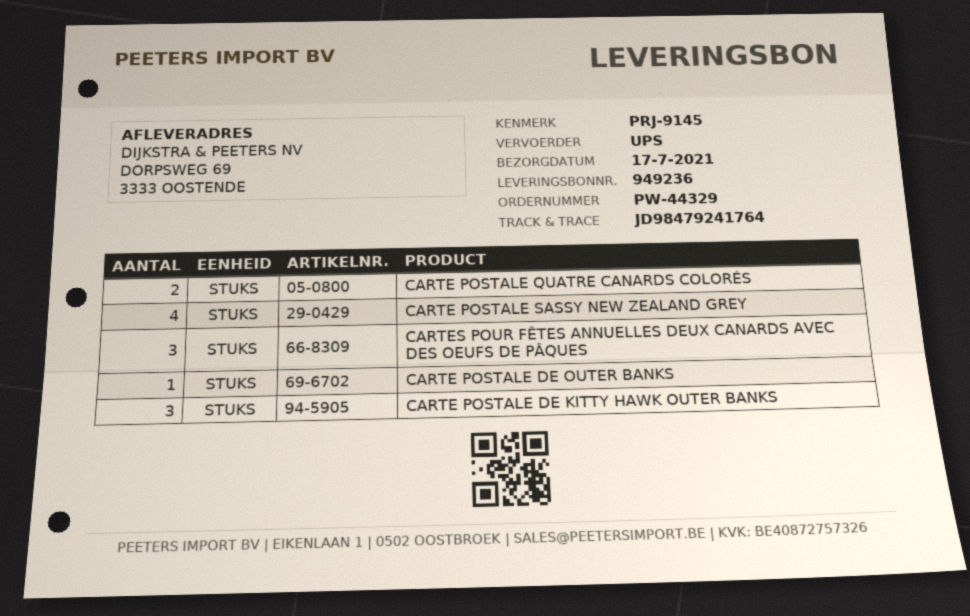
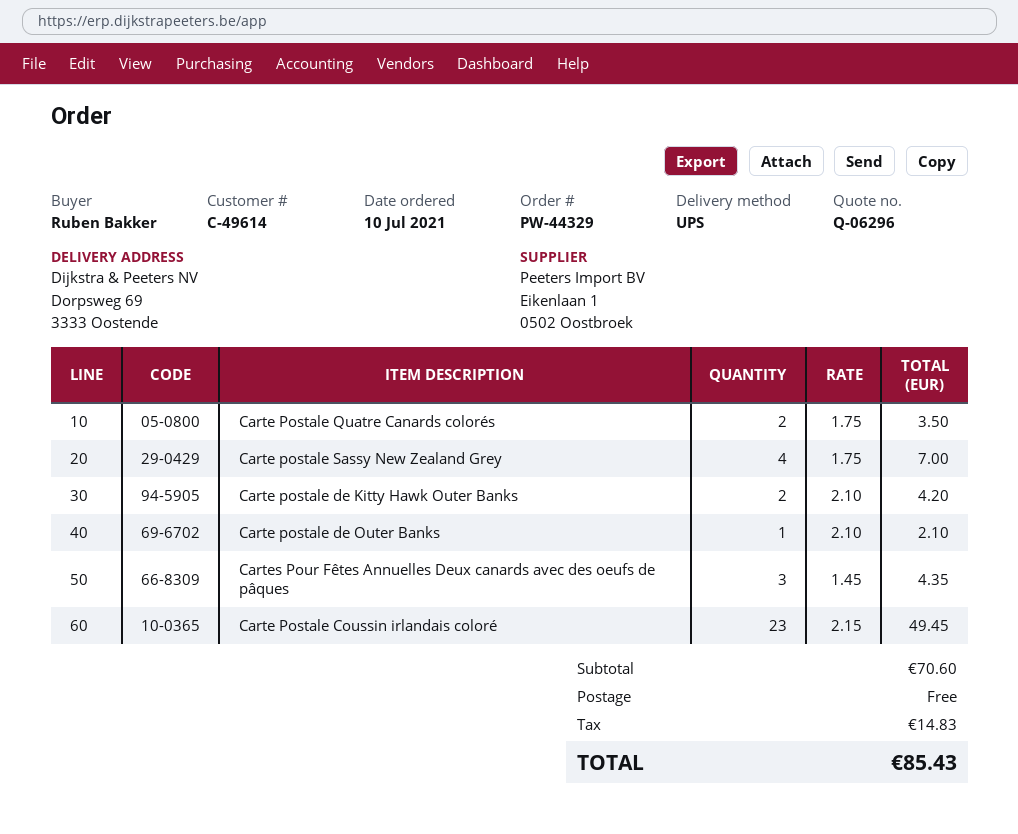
CARTE POSTALE DE KITTY HAWK OUTER BANKS: 3 -> 2
Carte Postale Coussin irlandais coloré: none -> 23

